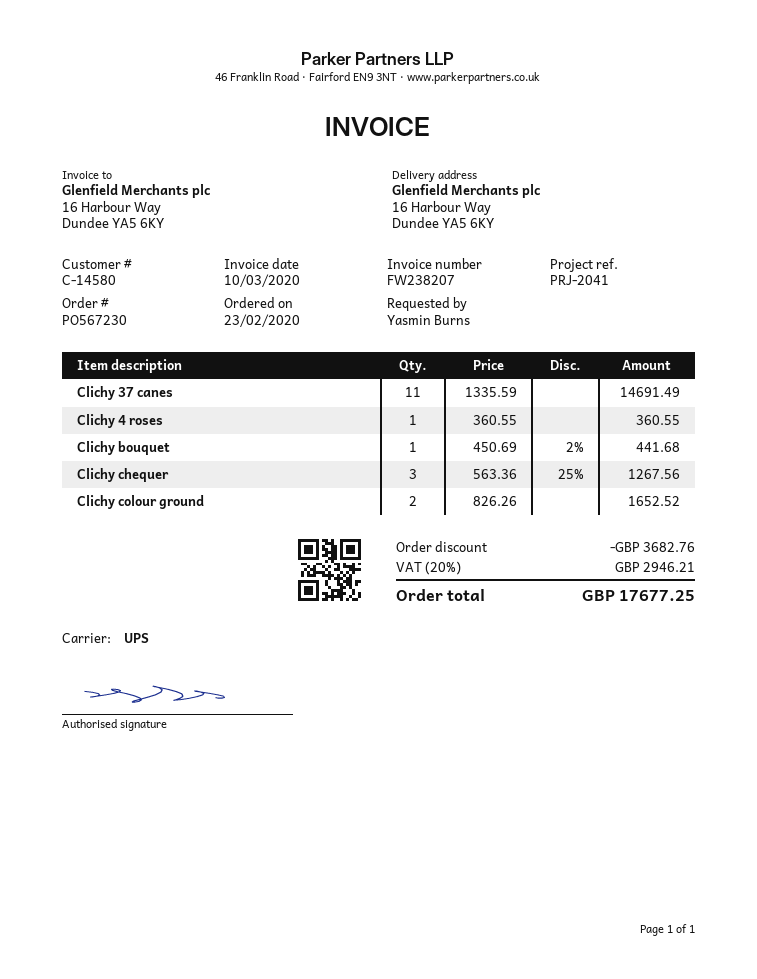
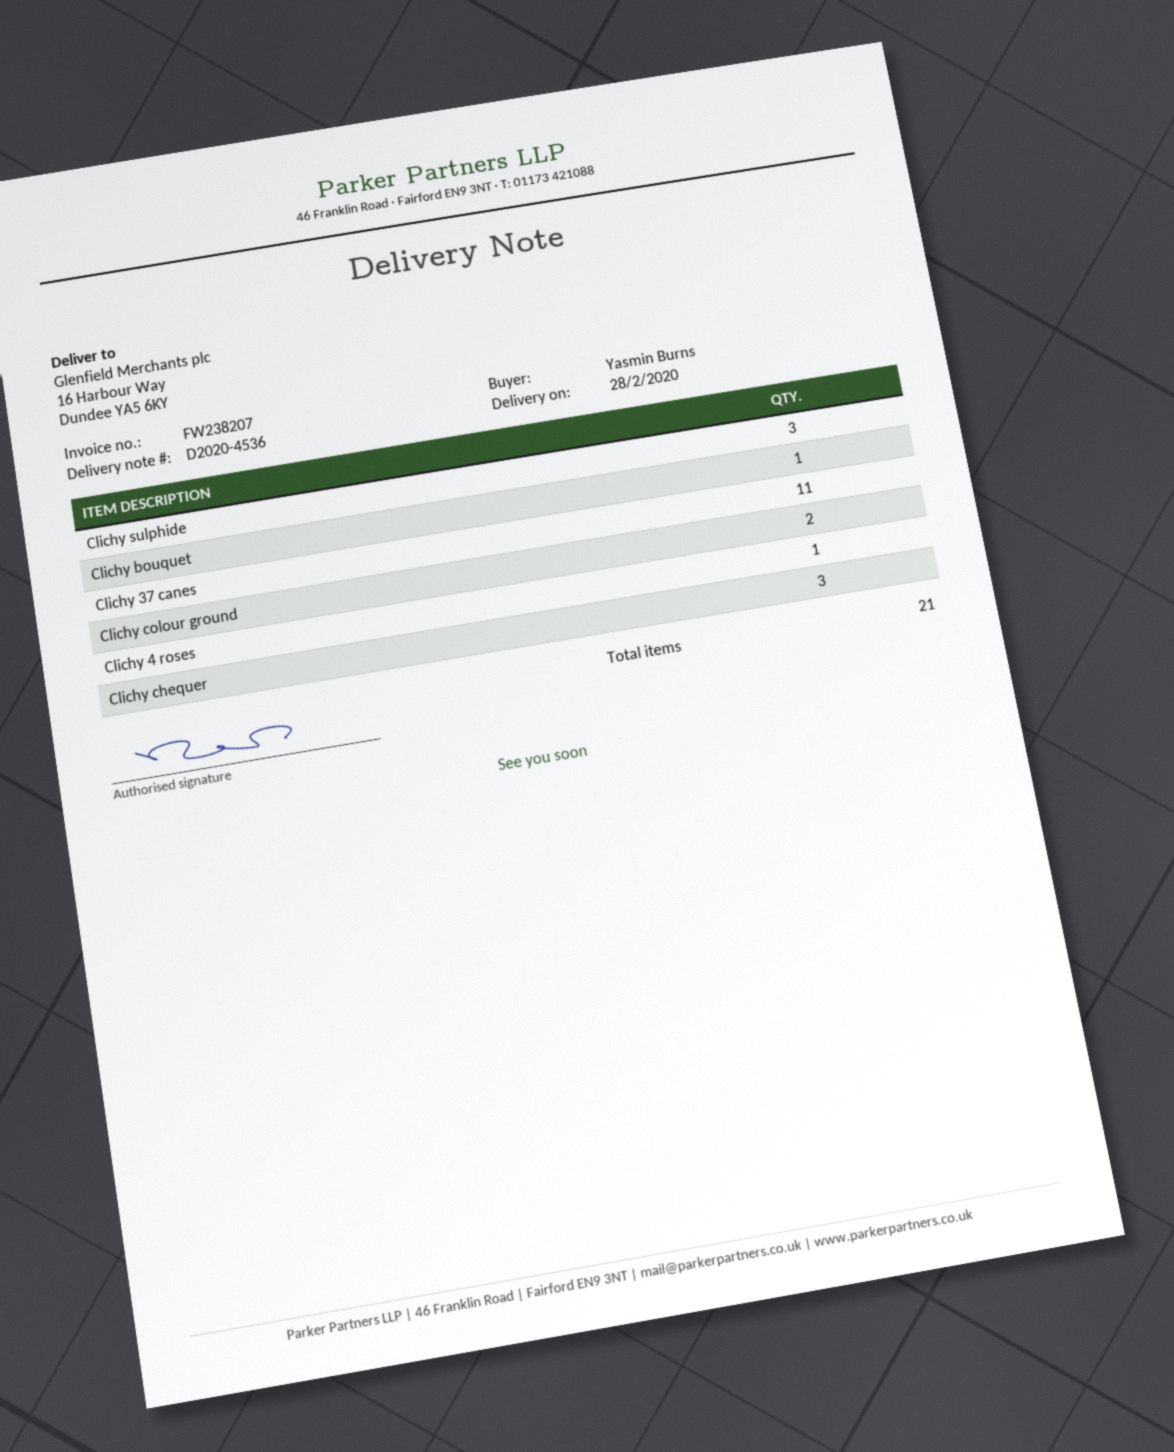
Clichy sulphide: none -> 3

